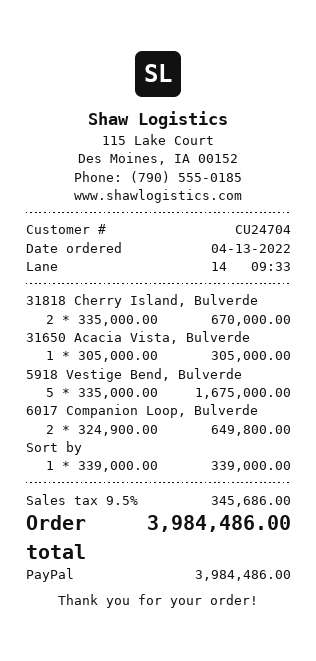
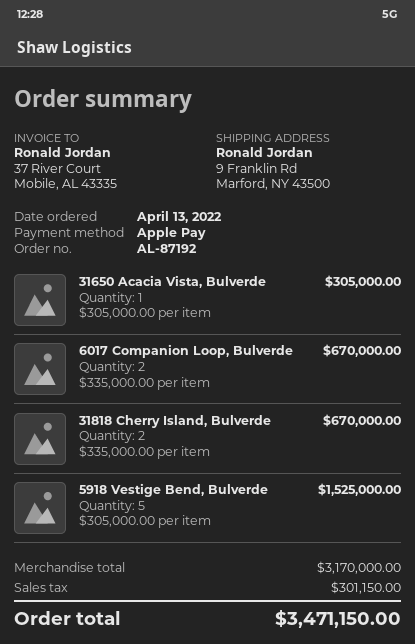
payment method: PayPal -> Apple Pay
5918 Vestige Bend, Bulverde: 5 x 335000.00 = 1675000.00 -> 5 x 305000.00 = 1525000.00
6017 Companion Loop, Bulverde: 2 x 324900.00 = 649800.00 -> 2 x 335000.00 = 670000.00
Sort by: 1 x 339000.00 = 339000.00 -> none
tax: 345686.00 -> 301150.00
total: 3984486.00 -> 3471150.00

